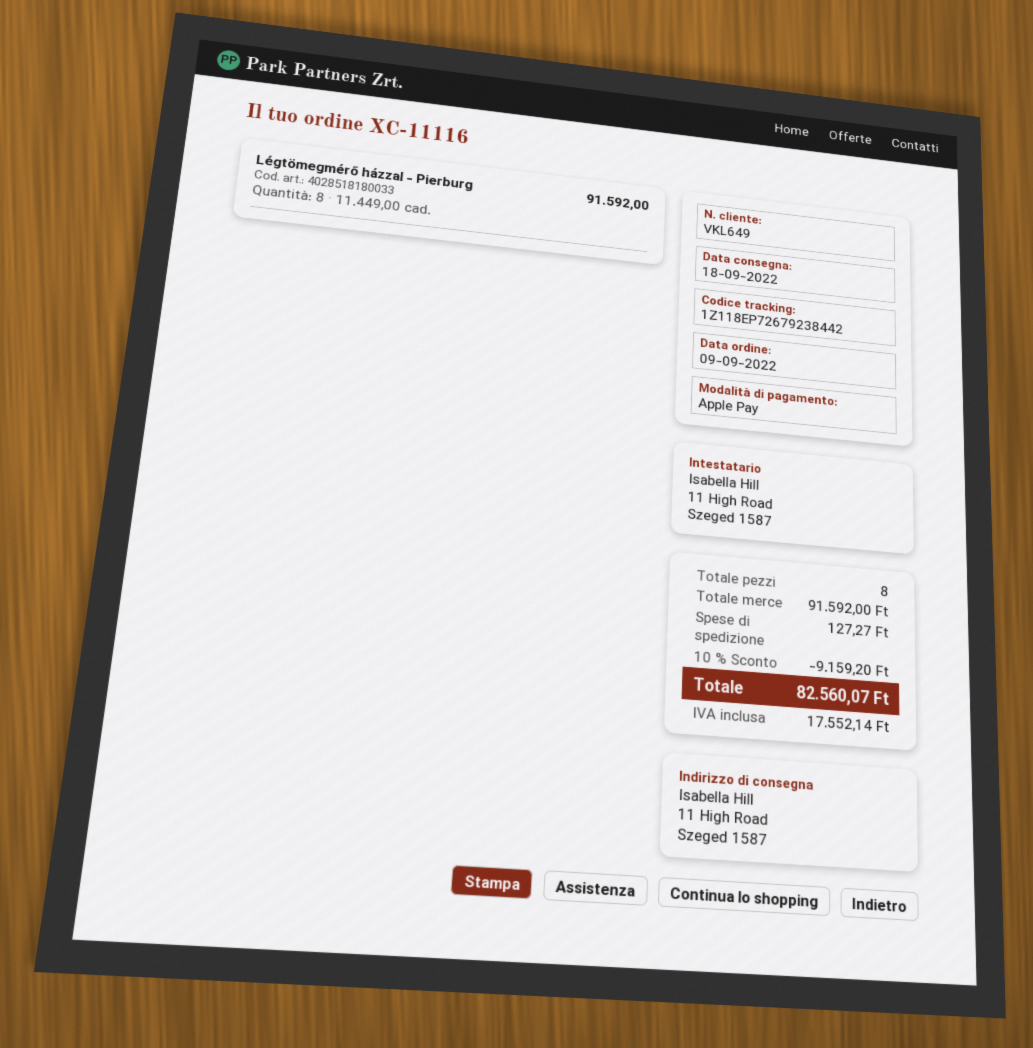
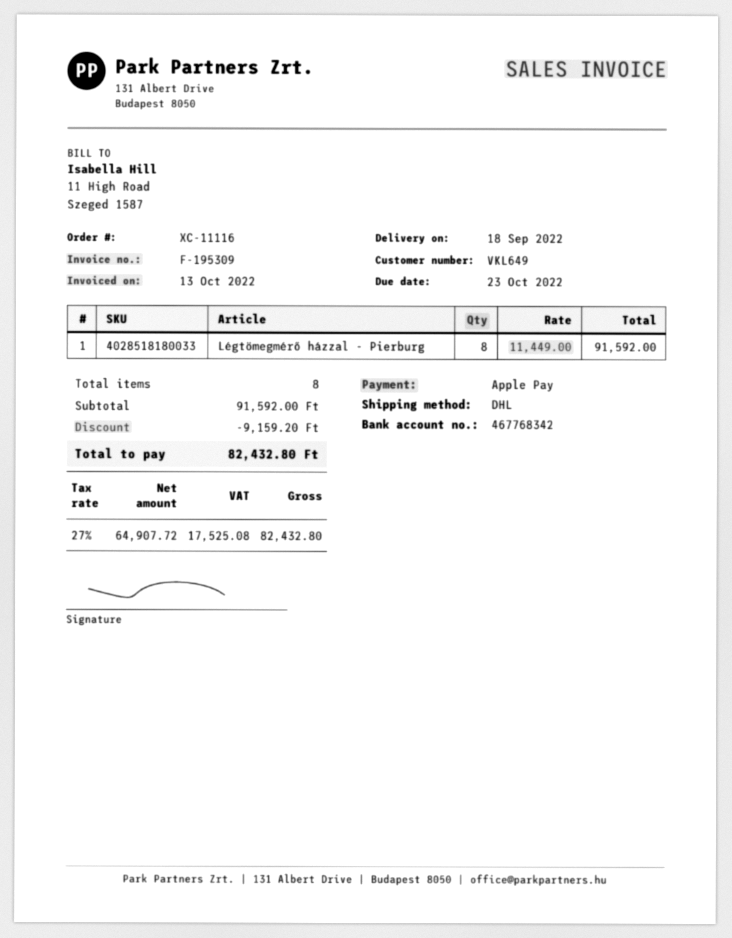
shipping: 127.27 -> none
tax: 17552.14 -> 17525.08
total: 82560.07 -> 82432.80

